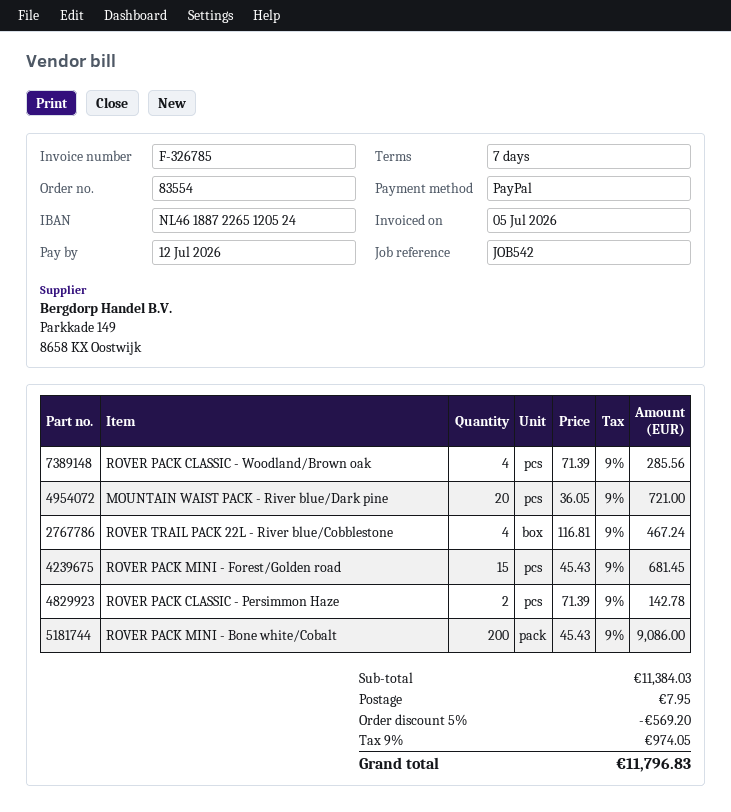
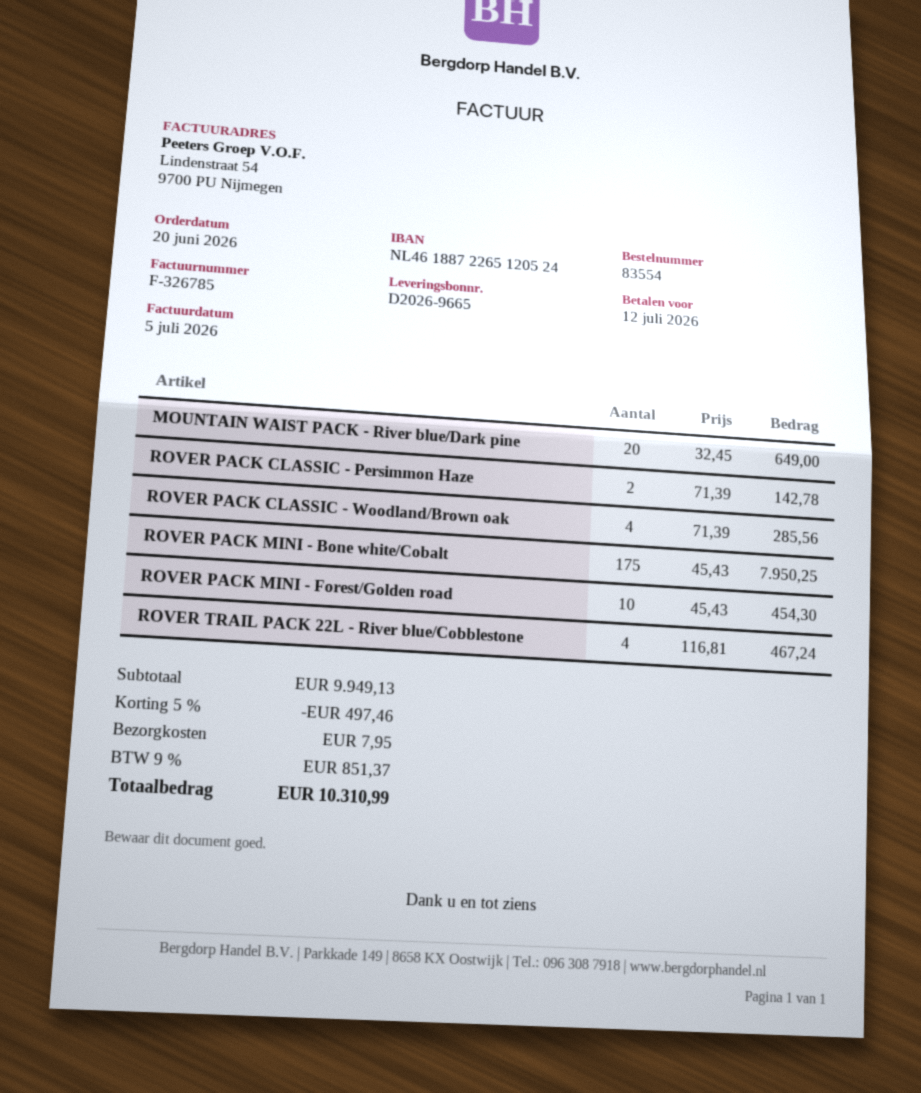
MOUNTAIN WAIST PACK - River blue/Dark pine: 20 x 36.05 = 721.00 -> 20 x 32.45 = 649.00
ROVER PACK MINI - Forest/Golden road: 15 x 45.43 = 681.45 -> 10 x 45.43 = 454.30
ROVER PACK MINI - Bone white/Cobalt: 200 x 45.43 = 9086.00 -> 175 x 45.43 = 7950.25
subtotal: 11384.03 -> 9949.13
discount: 5% = 569.20 -> 5% = 497.46
tax: 9% = 974.05 -> 9% = 851.37
total: 11796.83 -> 10310.99

